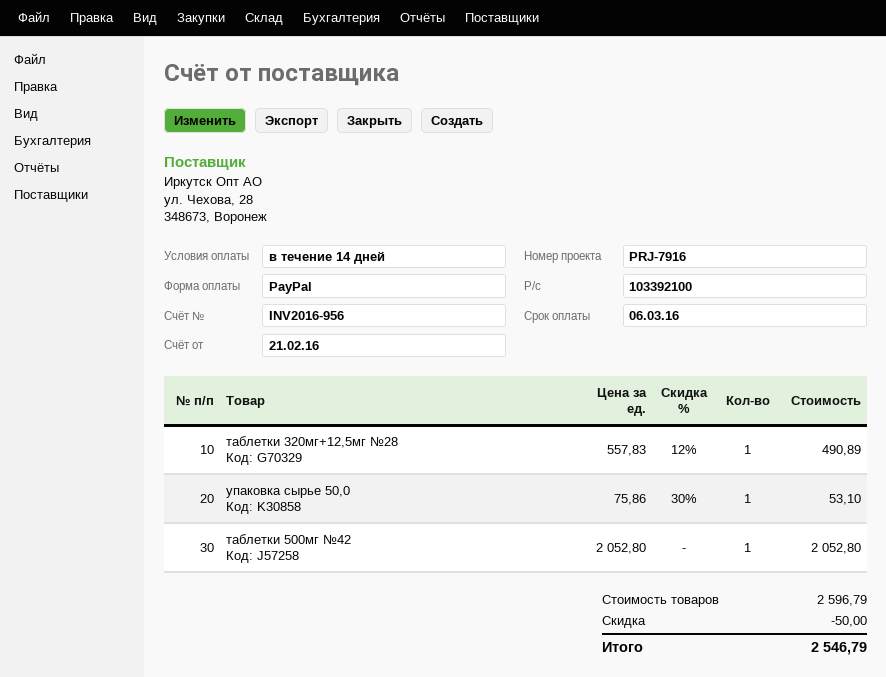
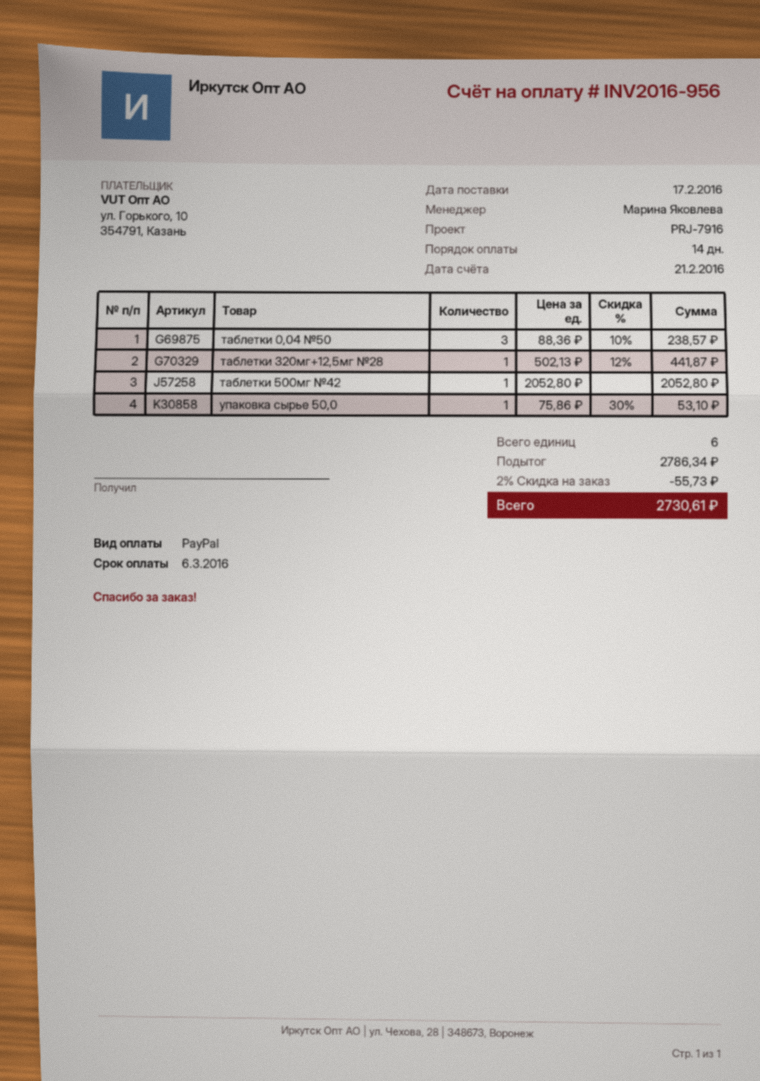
таблетки 320мг+12,5мг №28: 1 x 557.83 - 12% = 490.89 -> 1 x 502.13 - 12% = 441.87
таблетки 0,04 №50: none -> 3 x 88.36 - 10% = 238.57
subtotal: 2596.79 -> 2786.34
discount: 50.00 -> 55.73
total: 2546.79 -> 2730.61

